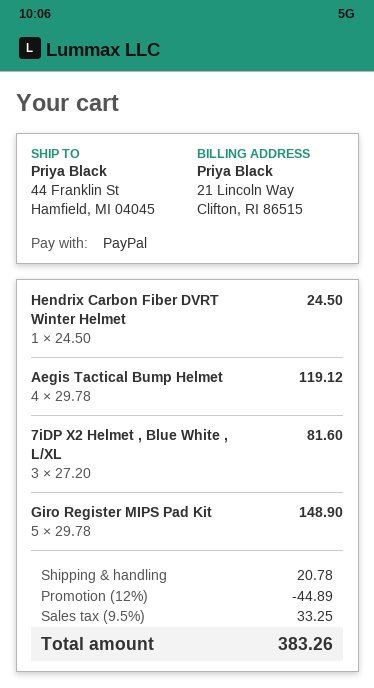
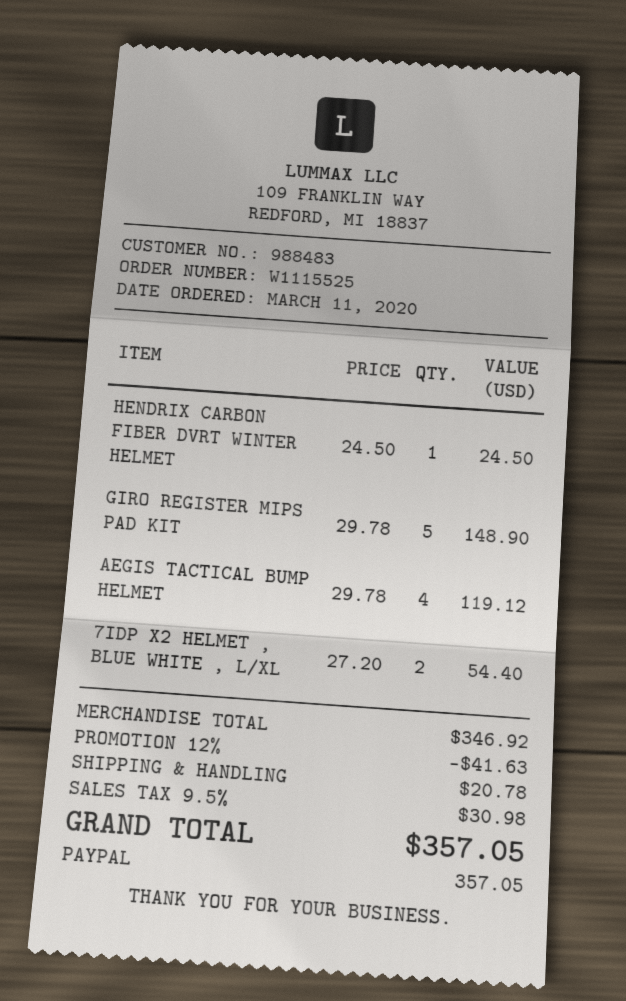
7iDP X2 Helmet , Blue White , L/XL: 3 x 27.20 = 81.60 -> 2 x 27.20 = 54.40
discount: 12% = 44.89 -> 12% = 41.63
tax: 9.5% = 33.25 -> 9.5% = 30.98
total: 383.26 -> 357.05

